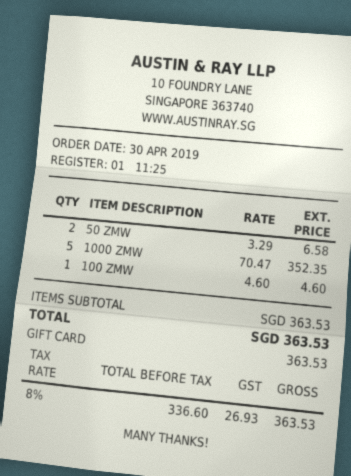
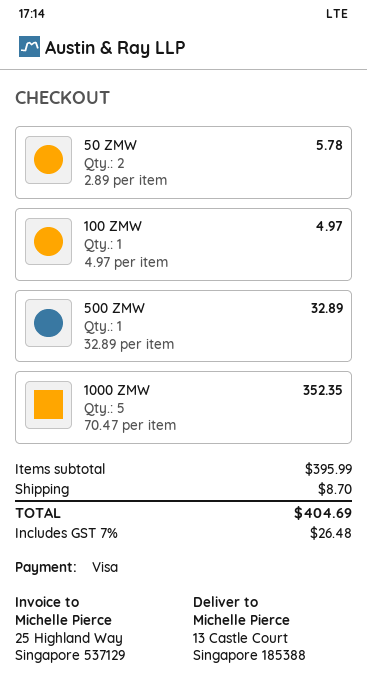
payment method: gift card -> Visa
50 ZMW: 2 x 3.29 = 6.58 -> 2 x 2.89 = 5.78
100 ZMW: 1 x 4.60 = 4.60 -> 1 x 4.97 = 4.97
500 ZMW: none -> 1 x 32.89 = 32.89
subtotal: 363.53 -> 395.99
shipping: none -> 8.70
tax: 8% = 26.93 -> 7% = 26.48
total: 363.53 -> 404.69

